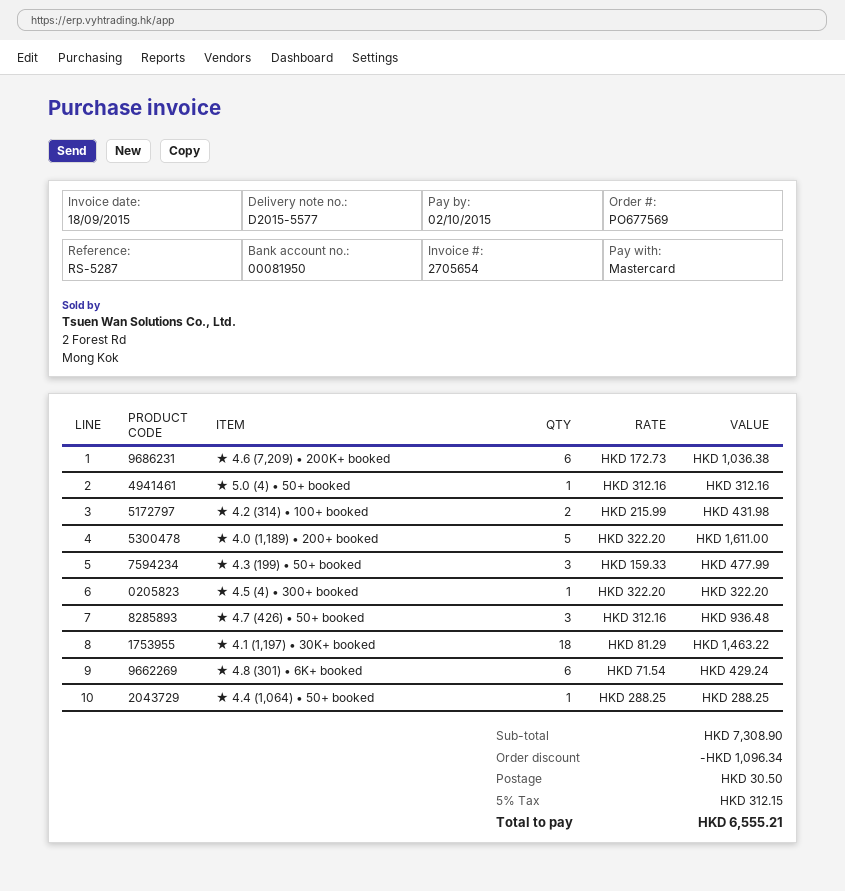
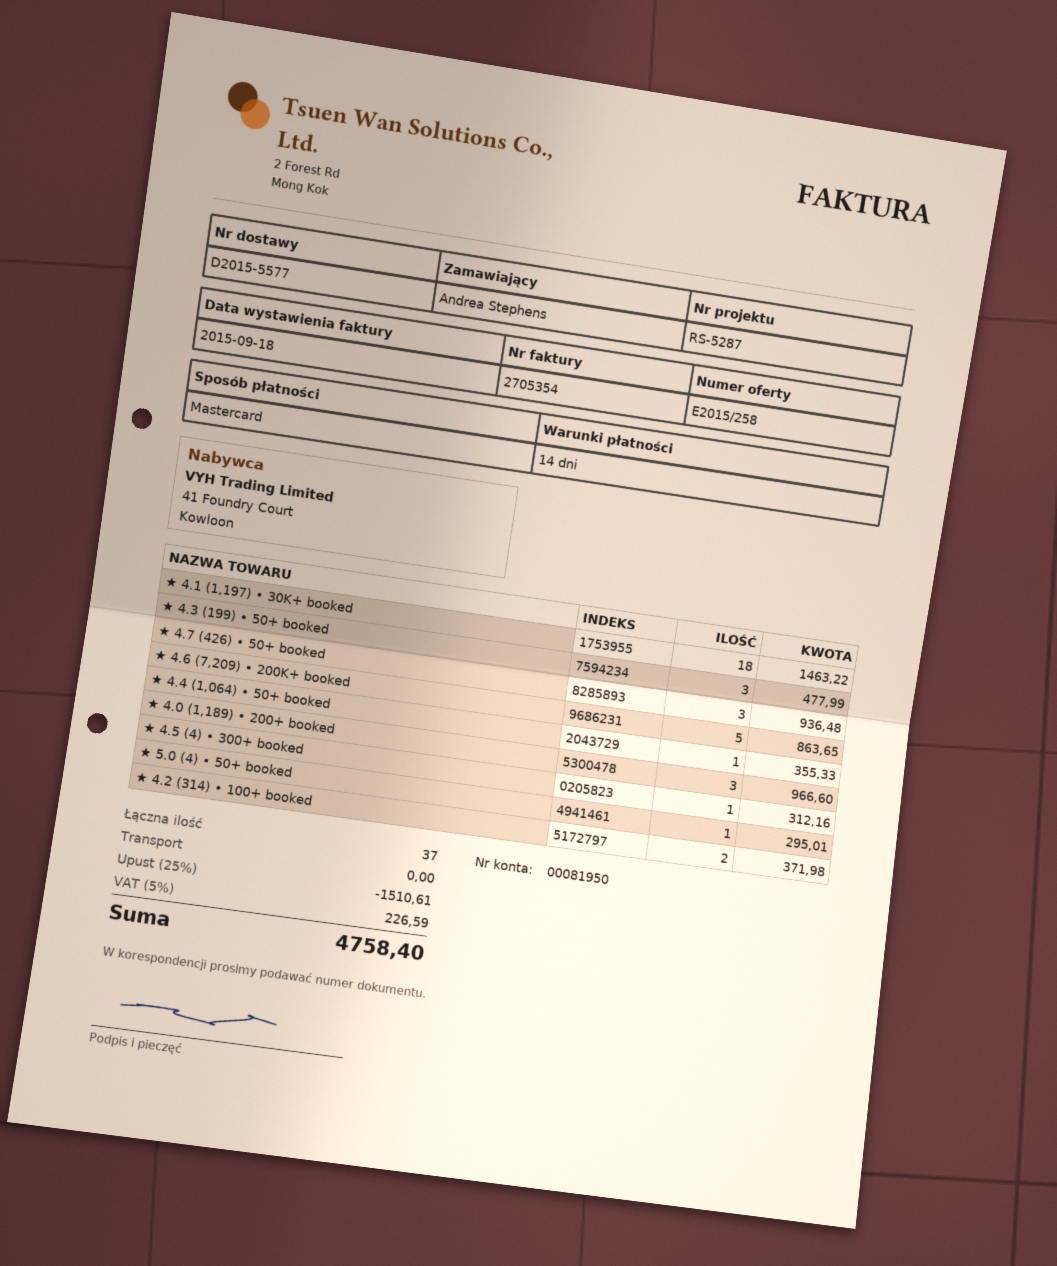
invoice number: 2705654 -> 2705354
★ 4.6 (7,209) • 200K+ booked: 6 for 1036.38 -> 5 for 863.65
★ 5.0 (4) • 50+ booked: 1 for 312.16 -> 1 for 295.01
★ 4.2 (314) • 100+ booked: 2 for 431.98 -> 2 for 371.98
★ 4.0 (1,189) • 200+ booked: 5 for 1611.00 -> 3 for 966.60
★ 4.5 (4) • 300+ booked: 1 for 322.20 -> 1 for 312.16
★ 4.8 (301) • 6K+ booked: 6 for 429.24 -> none
★ 4.4 (1,064) • 50+ booked: 1 for 288.25 -> 1 for 355.33
discount: 1096.34 -> 1510.61
shipping: 30.50 -> 0.00
tax: 5% = 312.15 -> 5% = 226.59
total: 6555.21 -> 4758.40

